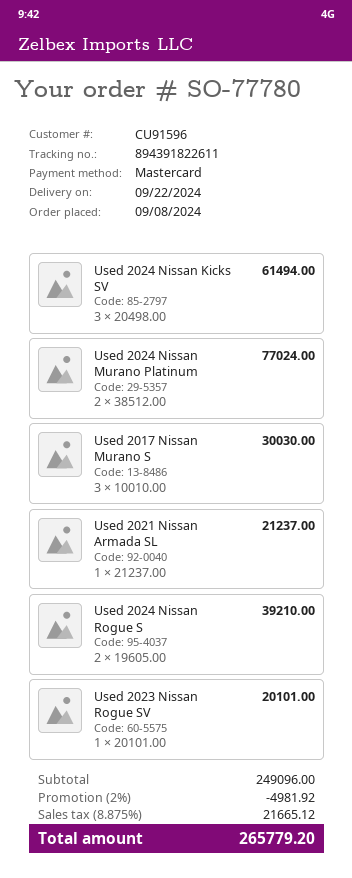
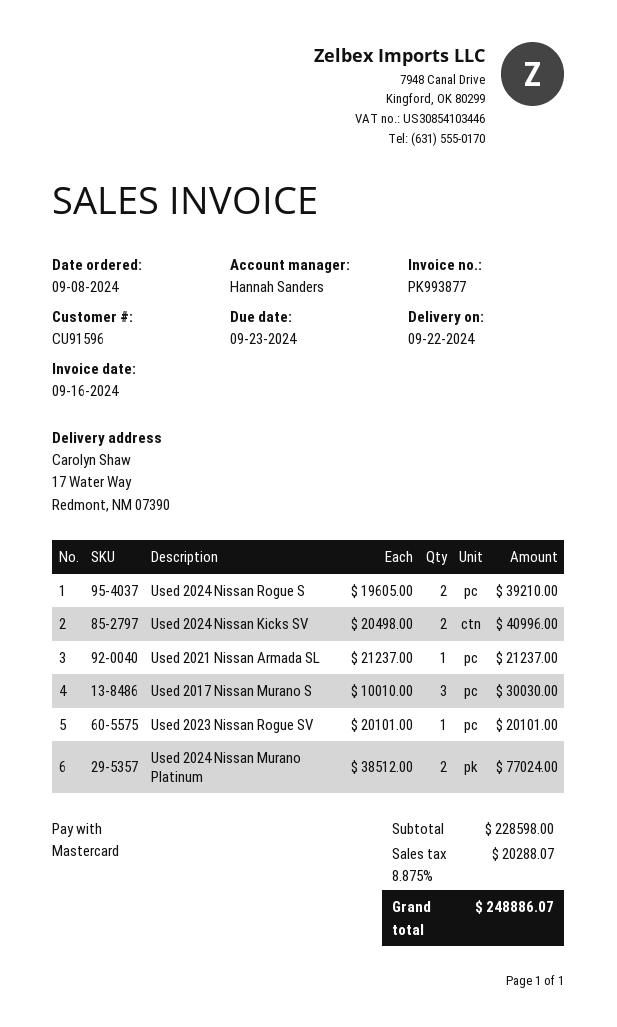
Used 2024 Nissan Kicks SV: 3 x 20498.00 = 61494.00 -> 2 x 20498.00 = 40996.00
subtotal: 249096.00 -> 228598.00
discount: 2% = 4981.92 -> none
tax: 8.875% = 21665.12 -> 8.875% = 20288.07
total: 265779.20 -> 248886.07

